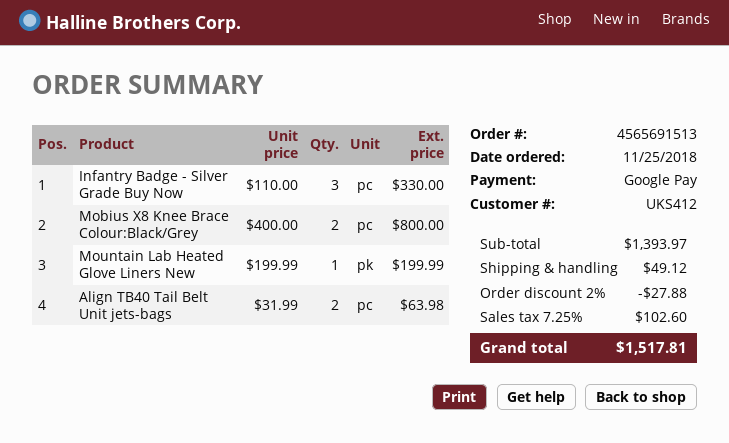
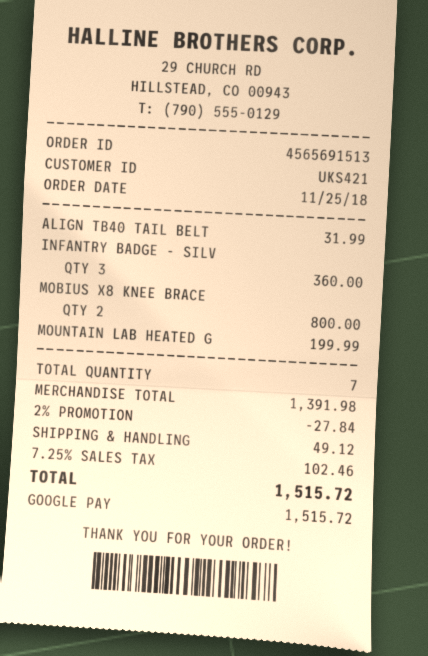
customer number: UKS412 -> UKS421
Infantry Badge - Silver Grade Buy Now: 3 for 330.00 -> 3 for 360.00
Align TB40 Tail Belt Unit jets-bags: 2 for 63.98 -> 1 for 31.99
subtotal: 1393.97 -> 1391.98
discount: 2% = 27.88 -> 2% = 27.84
tax: 7.25% = 102.60 -> 7.25% = 102.46
total: 1517.81 -> 1515.72

